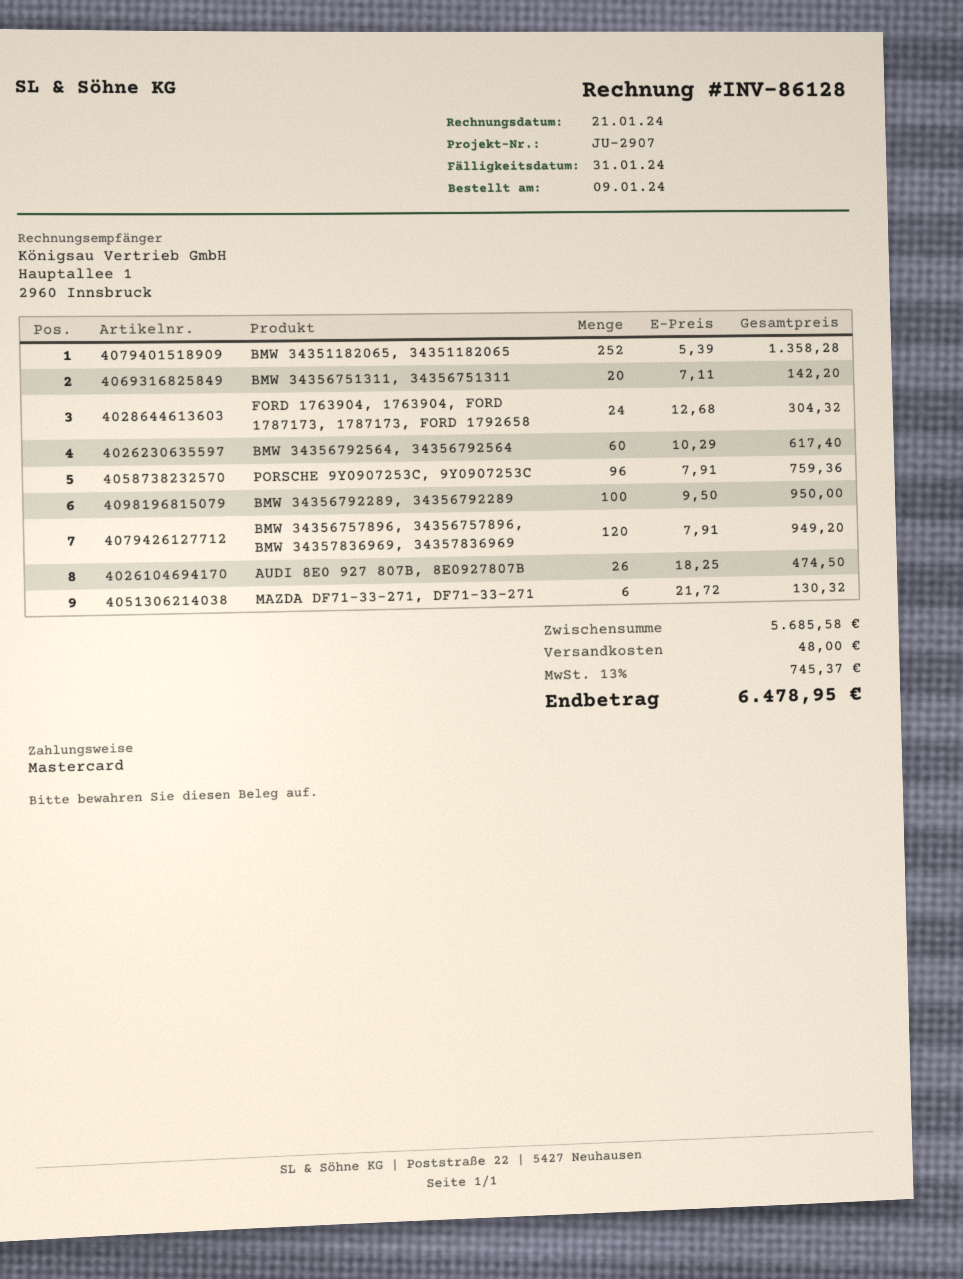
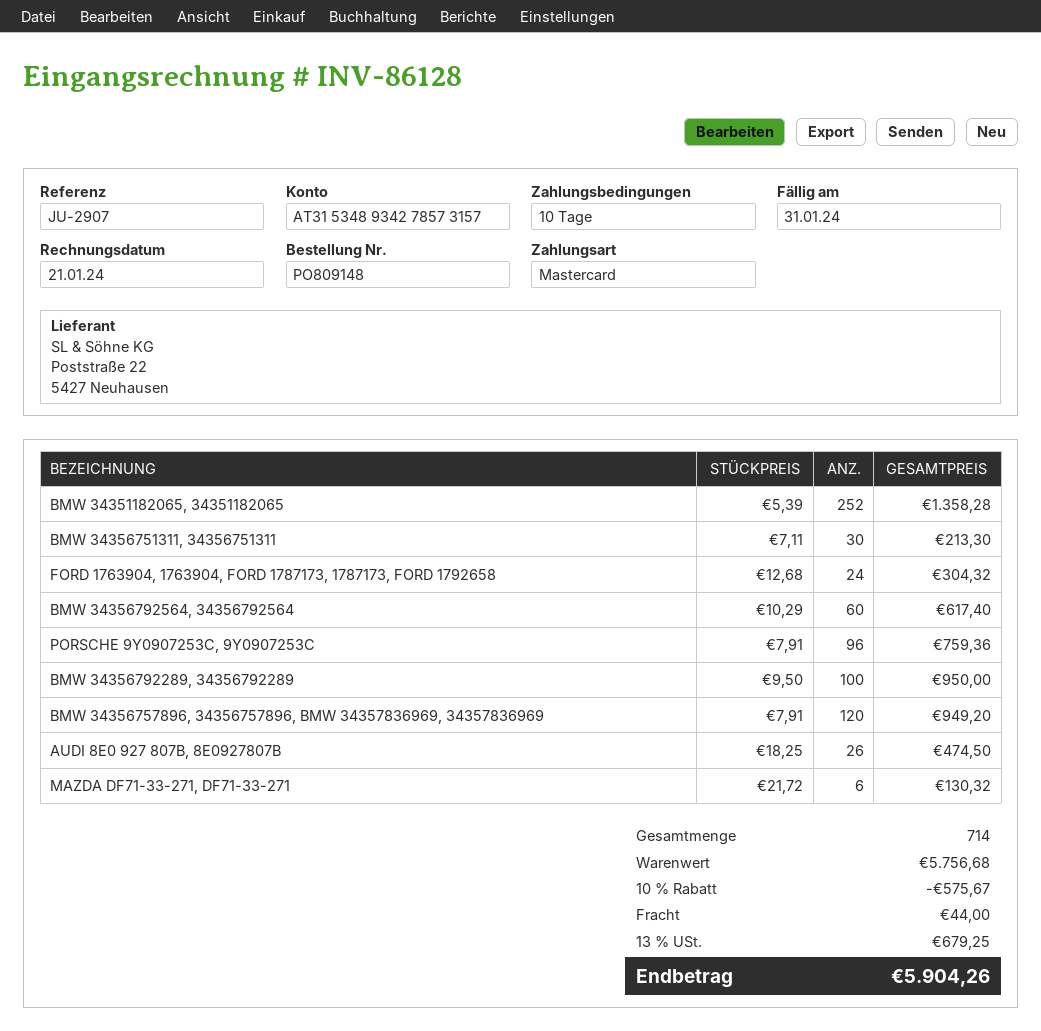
BMW 34356751311, 34356751311: 20 x 7.11 = 142.20 -> 30 x 7.11 = 213.30
subtotal: 5685.58 -> 5756.68
discount: none -> 10% = 575.67
shipping: 48.00 -> 44.00
tax: 13% = 745.37 -> 13% = 679.25
total: 6478.95 -> 5904.26

